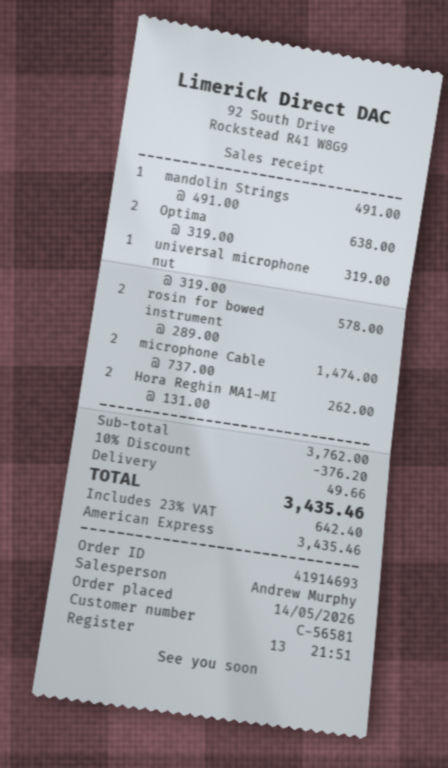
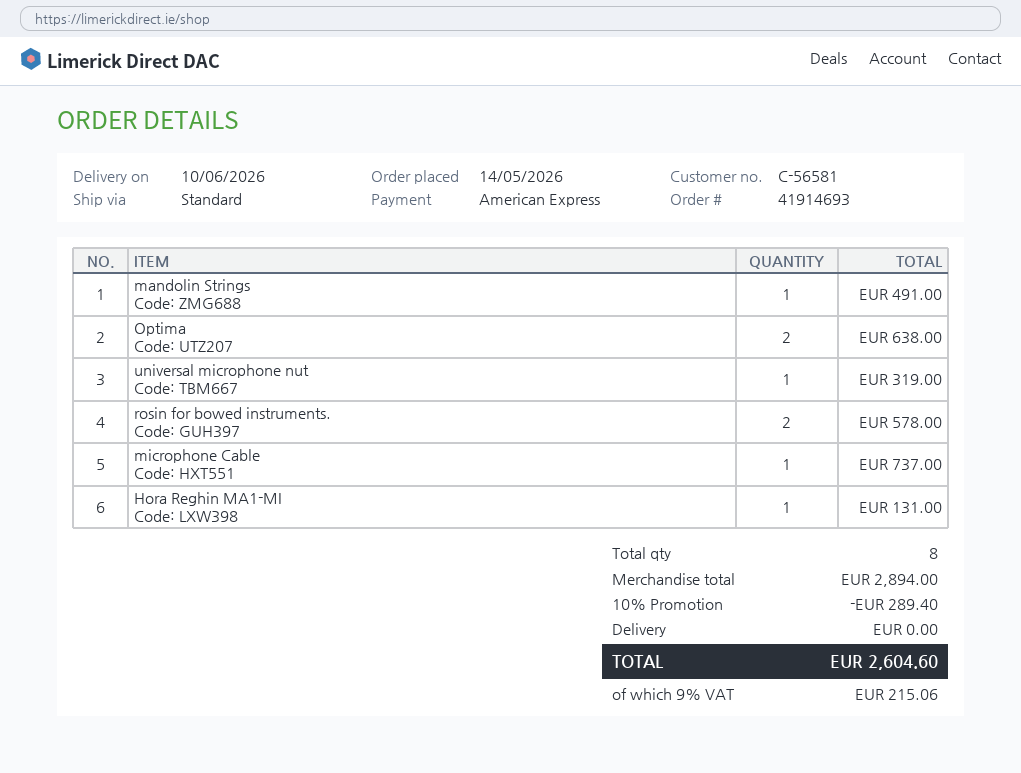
microphone Cable: 2 for 1474.00 -> 1 for 737.00
Hora Reghin MA1-MI: 2 for 262.00 -> 1 for 131.00
subtotal: 3762.00 -> 2894.00
discount: 10% = 376.20 -> 10% = 289.40
shipping: 49.66 -> 0.00
tax: 23% = 642.40 -> 9% = 215.06
total: 3435.46 -> 2604.60

